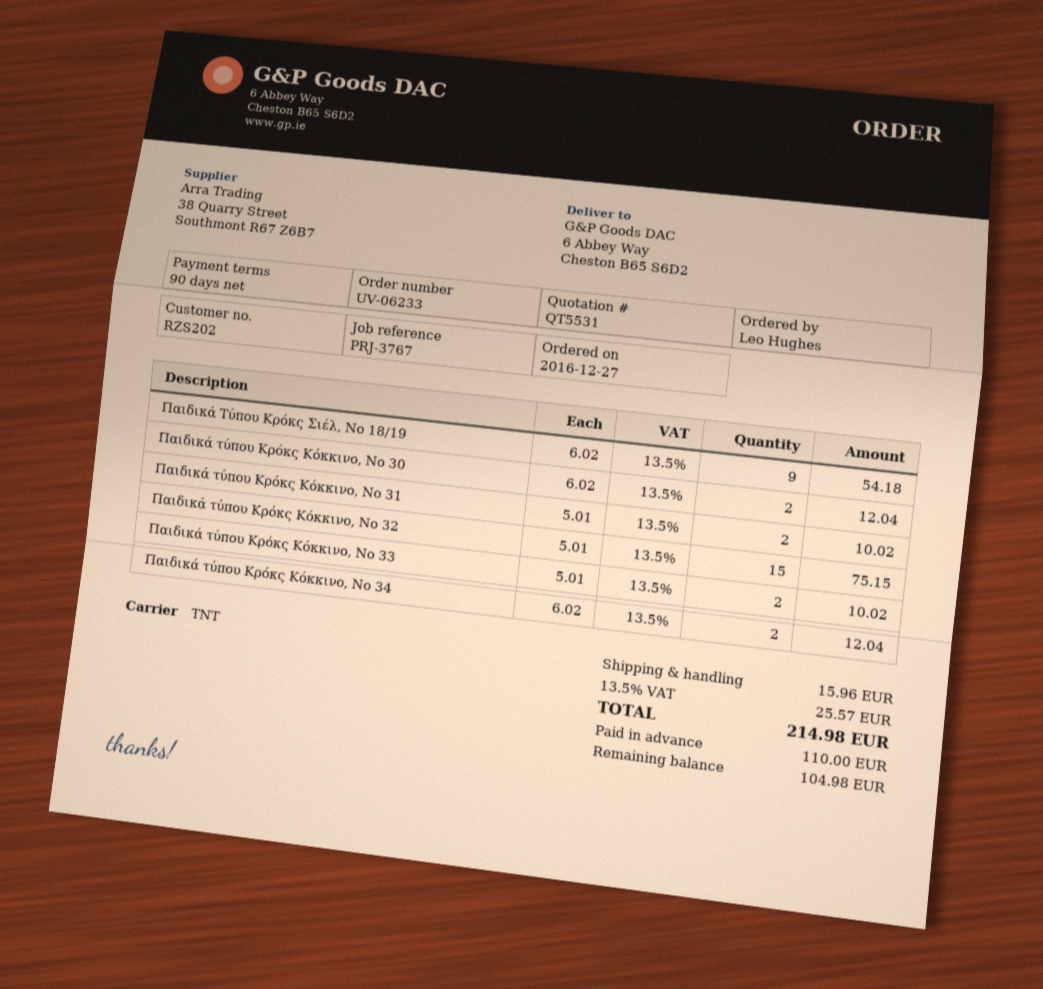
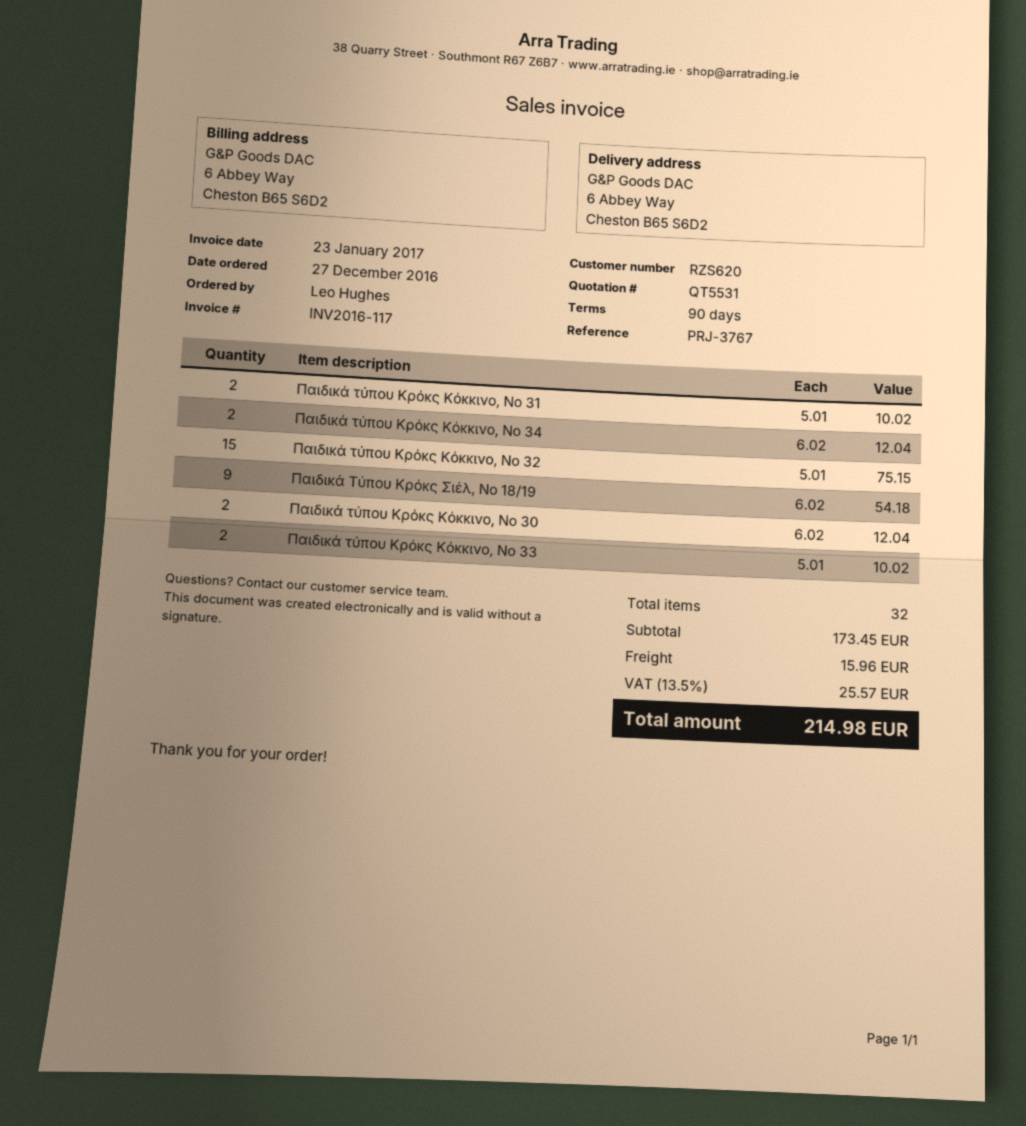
customer number: RZS202 -> RZS620

